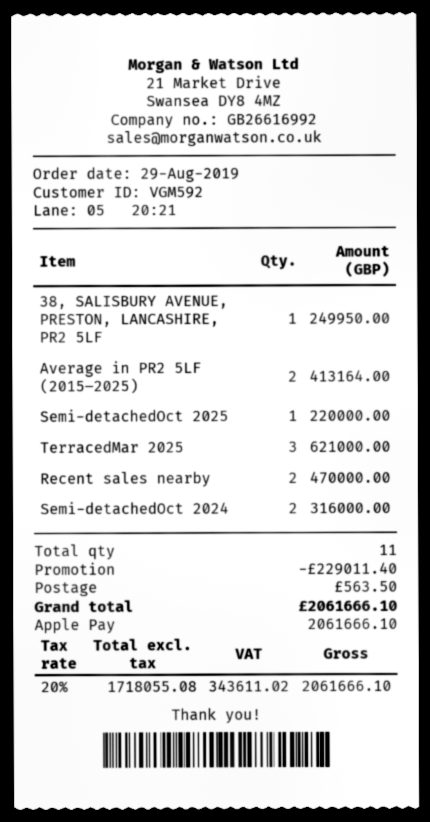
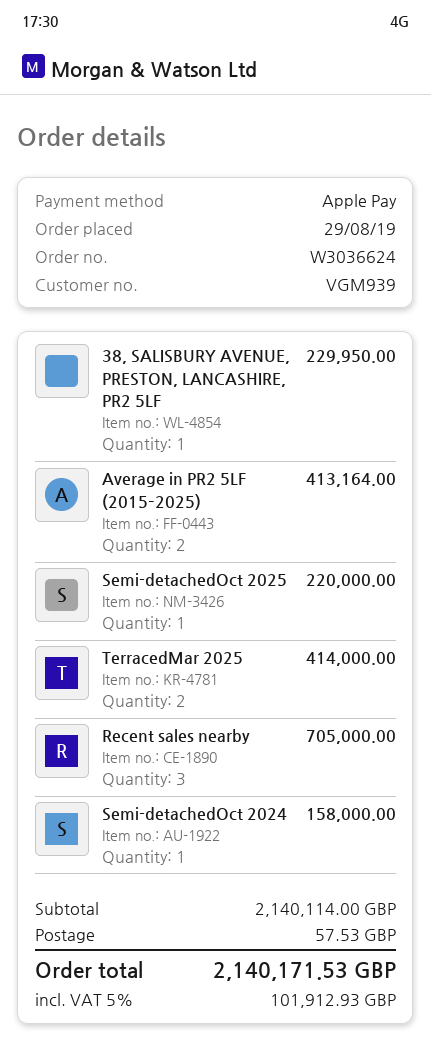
customer number: VGM592 -> VGM939
38, SALISBURY AVENUE, PRESTON, LANCASHIRE, PR2 5LF: 1 for 249950.00 -> 1 for 229950.00
TerracedMar 2025: 3 for 621000.00 -> 2 for 414000.00
Recent sales nearby: 2 for 470000.00 -> 3 for 705000.00
Semi-detachedOct 2024: 2 for 316000.00 -> 1 for 158000.00
discount: 229011.40 -> none
shipping: 563.50 -> 57.53
tax: 20% = 343611.02 -> 5% = 101912.93
total: 2061666.10 -> 2140171.53

